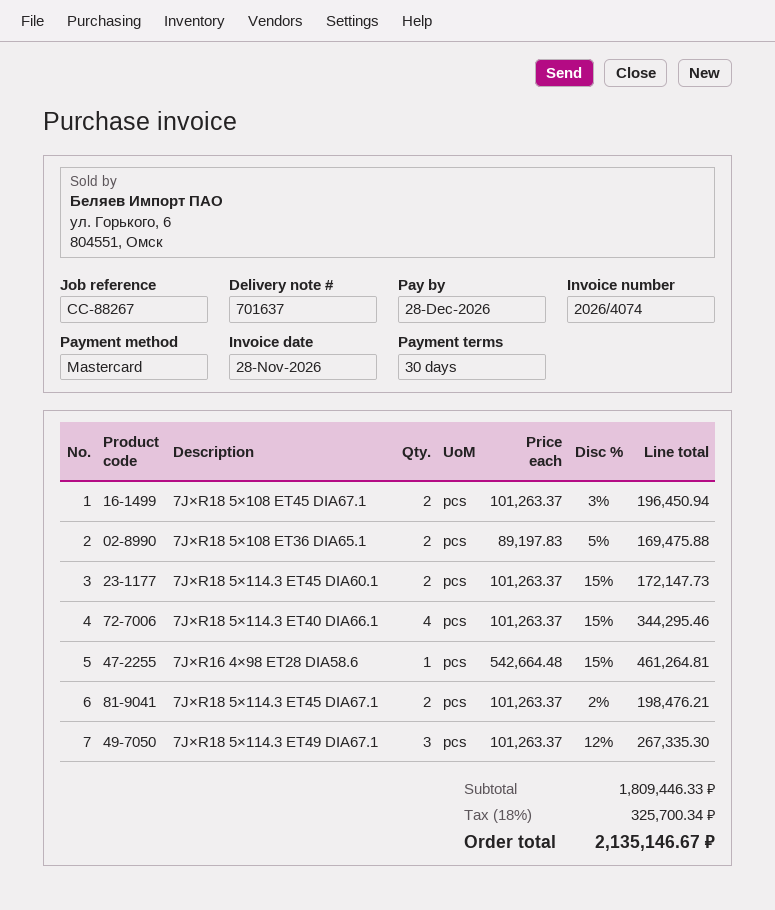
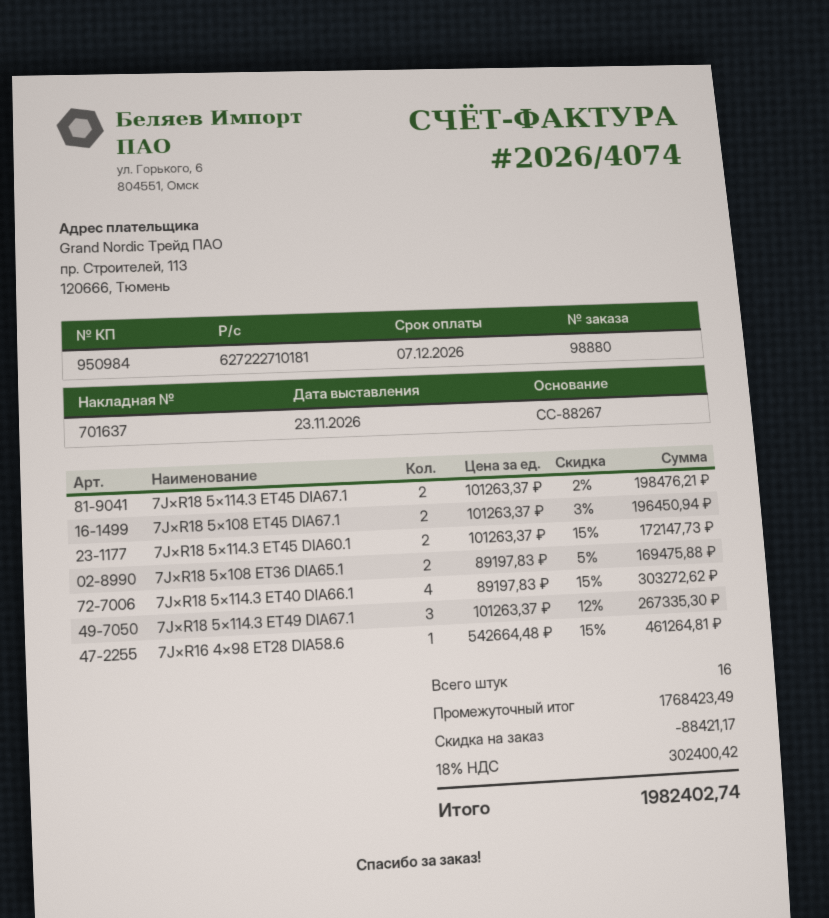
invoice date: 2026-11-28 -> 2026-11-23
due date: 2026-12-28 -> 2026-12-07
7J×R18 5×114.3 ET40 DIA66.1: 4 x 101263.37 - 15% = 344295.46 -> 4 x 89197.83 - 15% = 303272.62
subtotal: 1809446.33 -> 1768423.49
discount: none -> 88421.17
tax: 18% = 325700.34 -> 18% = 302400.42
total: 2135146.67 -> 1982402.74

